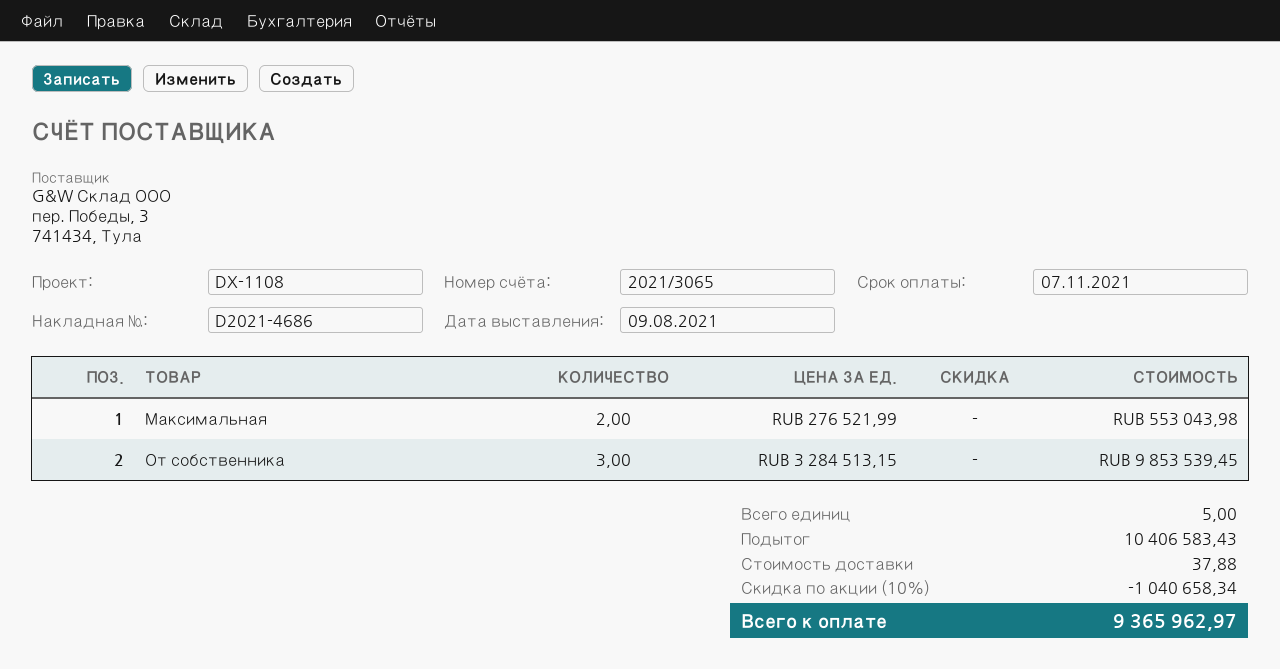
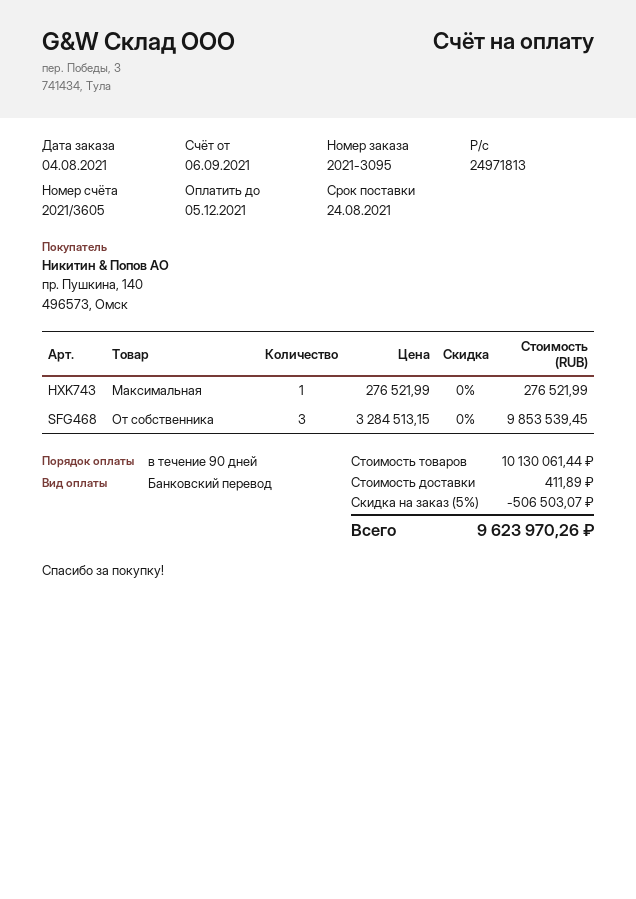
invoice number: 2021/3065 -> 2021/3605
invoice date: 2021-08-09 -> 2021-09-06
due date: 2021-11-07 -> 2021-12-05
Максимальная: 2 x 276521.99 = 553043.98 -> 1 x 276521.99 = 276521.99
subtotal: 10406583.43 -> 10130061.44
discount: 10% = 1040658.34 -> 5% = 506503.07
shipping: 37.88 -> 411.89
total: 9365962.97 -> 9623970.26

